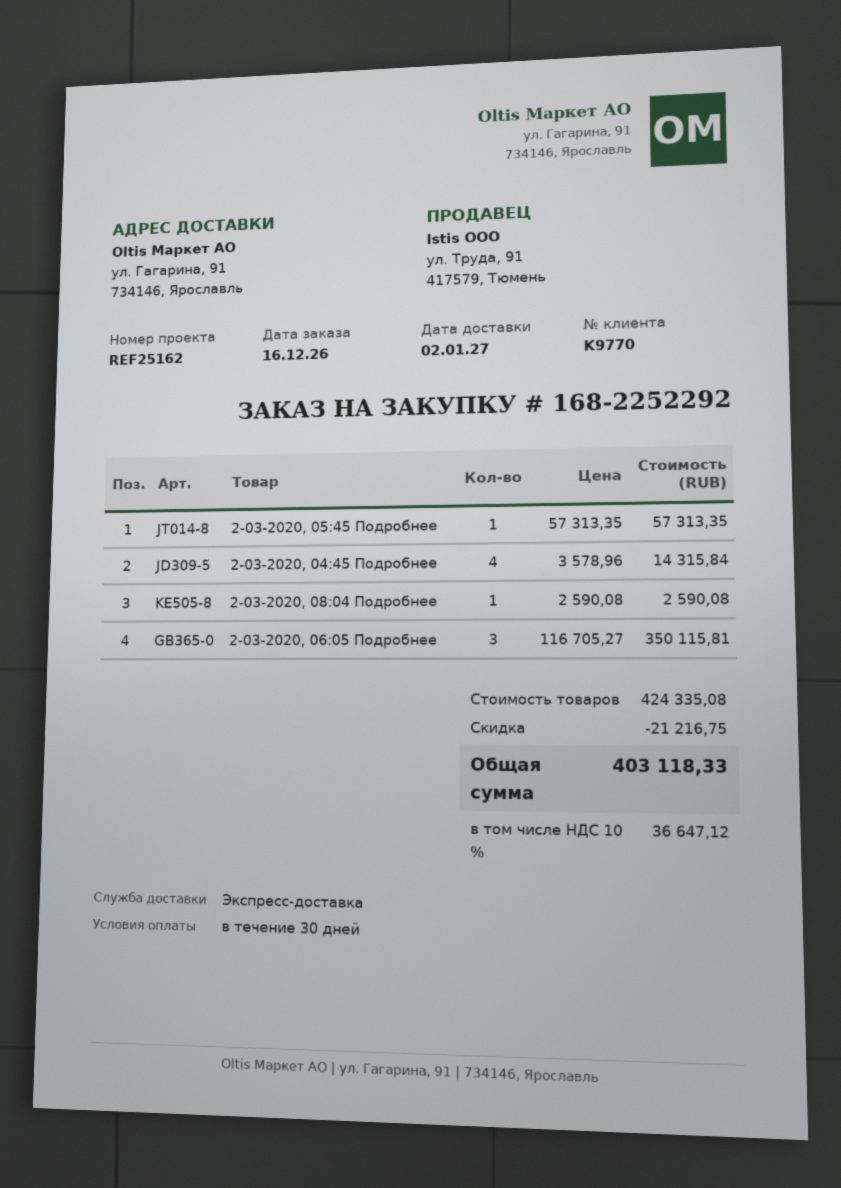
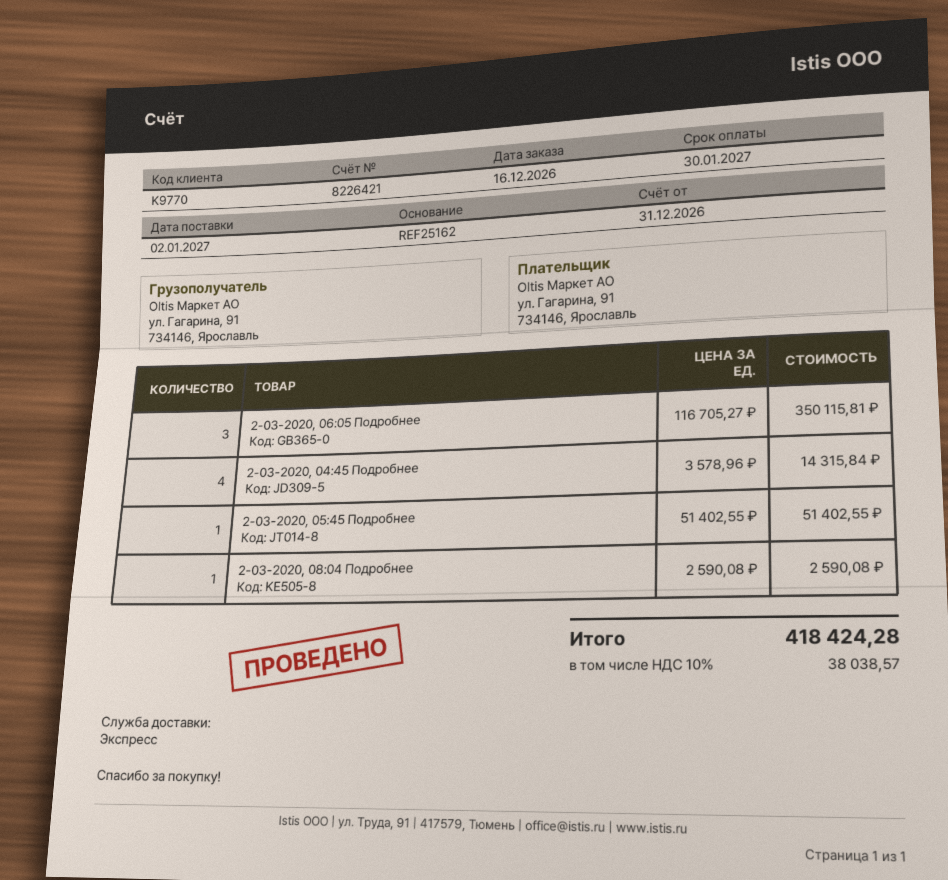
2-03-2020, 05:45 Подробнее: 1 x 57313.35 = 57313.35 -> 1 x 51402.55 = 51402.55
discount: 21216.75 -> none
tax: 10% = 36647.12 -> 10% = 38038.57
total: 403118.33 -> 418424.28

